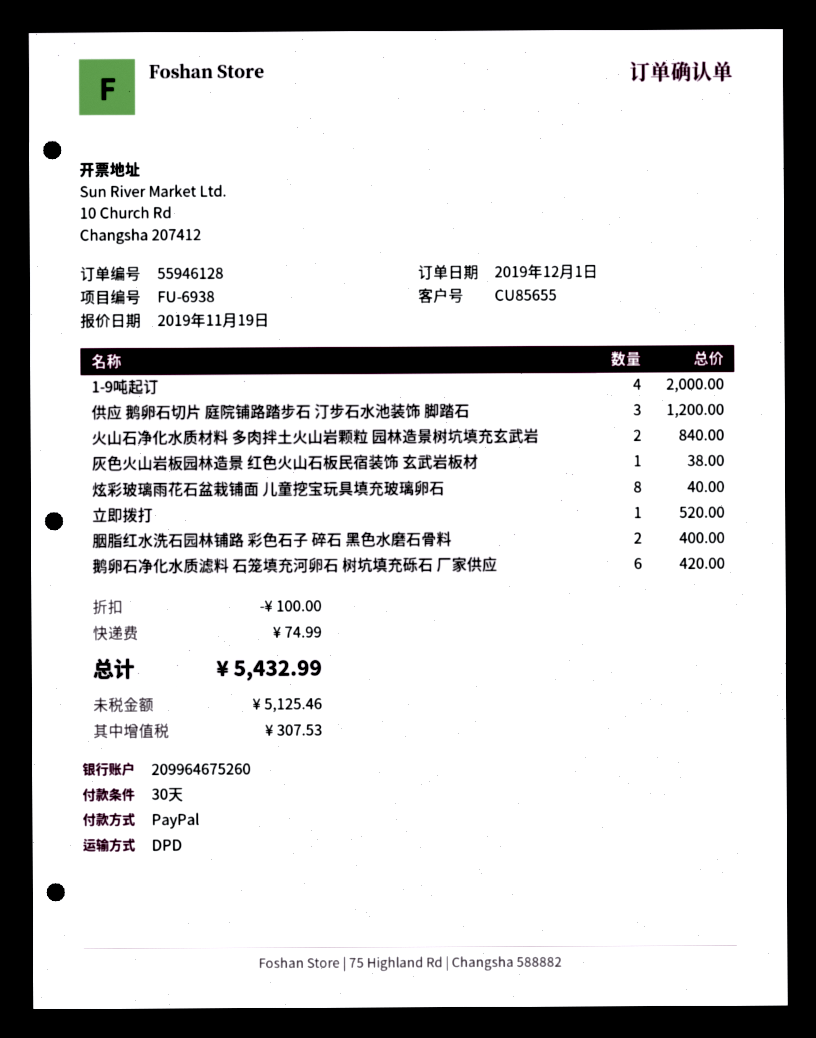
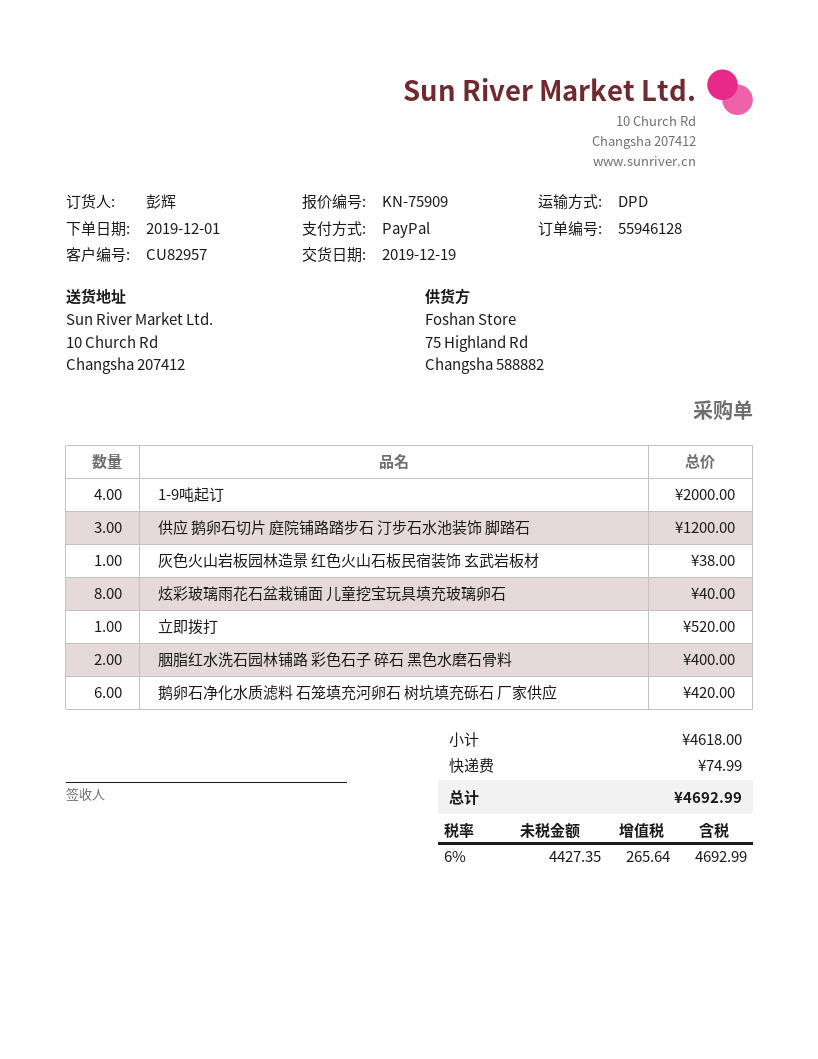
customer number: CU85655 -> CU82957
火山石净化水质材料 多肉拌土火山岩颗粒 园林造景树坑填充玄武岩: 2 for 840.00 -> none
discount: 100.00 -> none
net: 5125.46 -> 4427.35
tax: 307.53 -> 265.64
total: 5432.99 -> 4692.99

